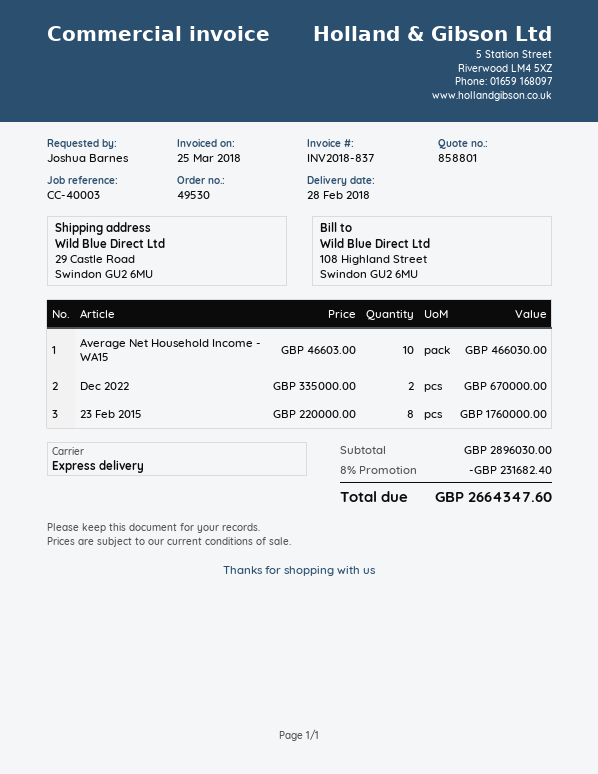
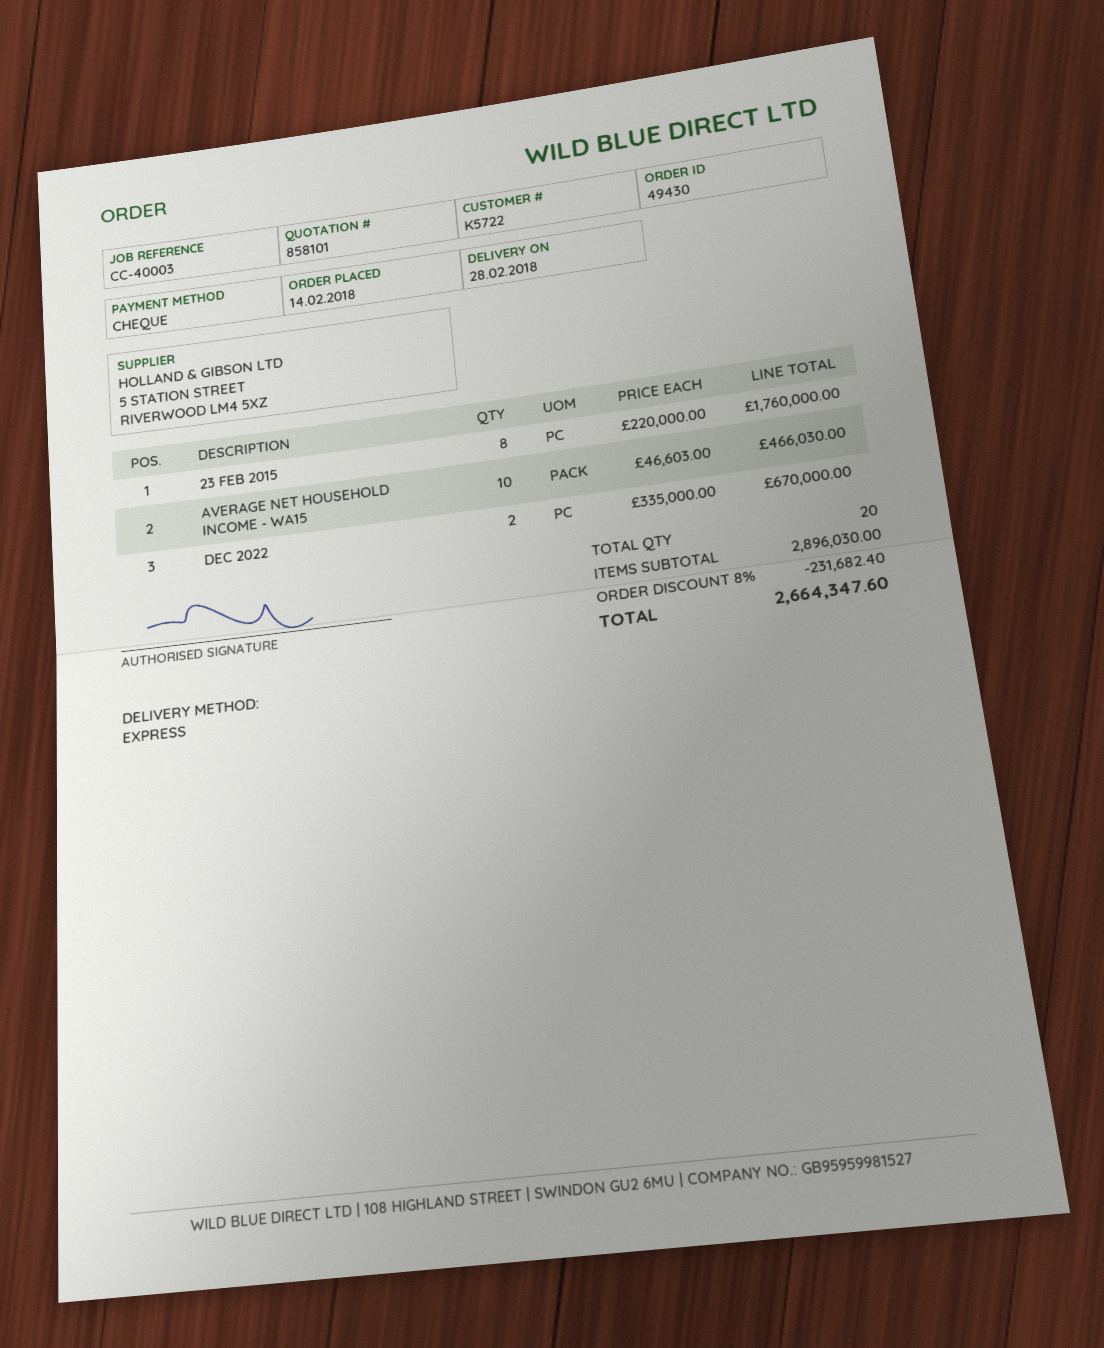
quote number: 858801 -> 858101
order number: 49530 -> 49430

